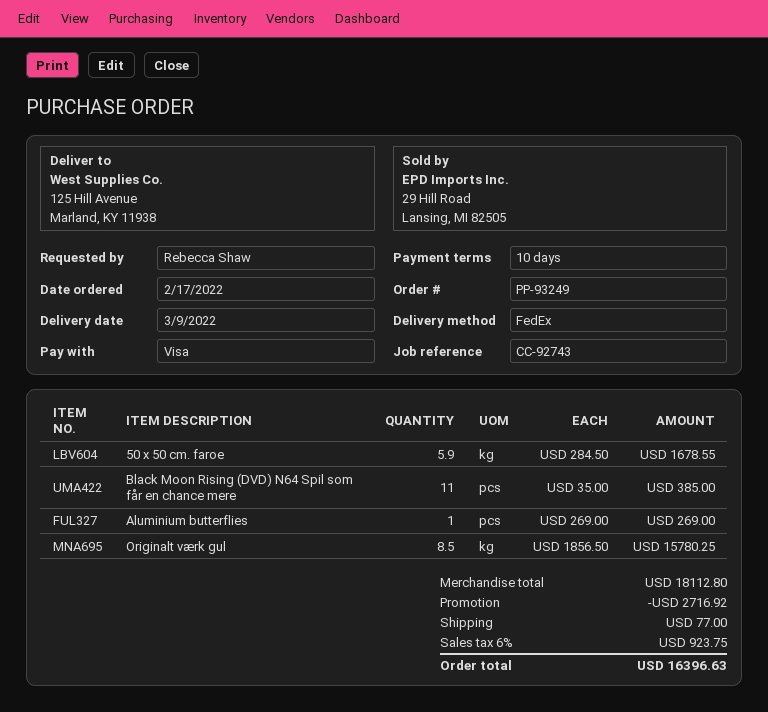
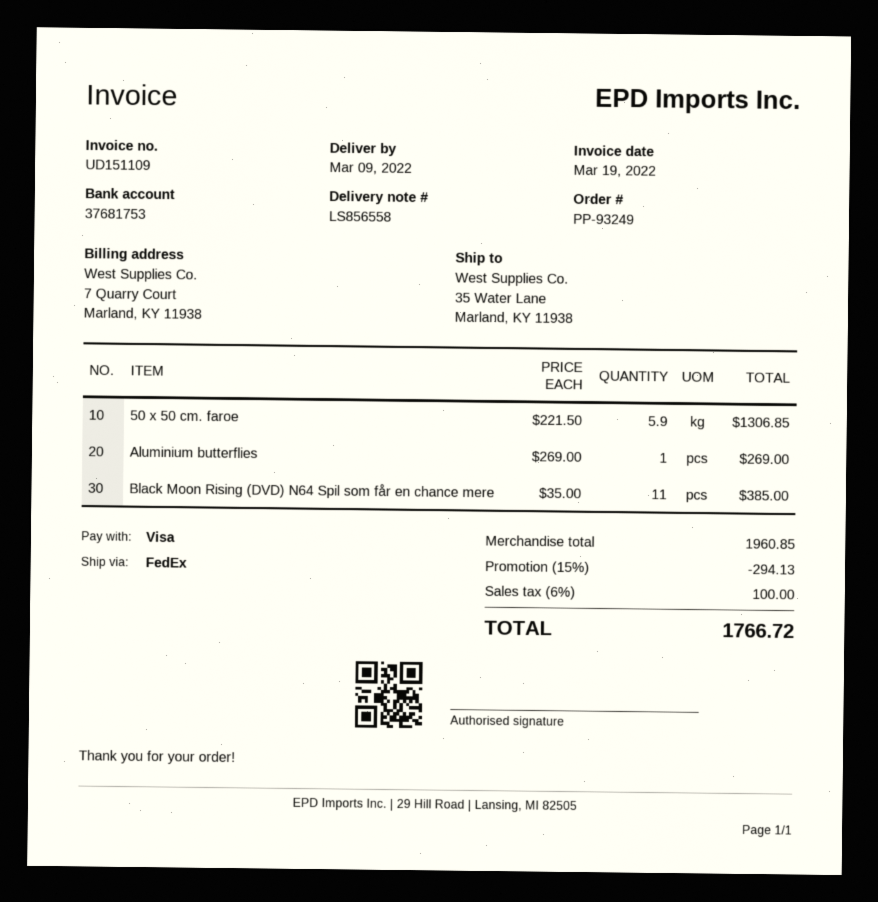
ship to: 125 Hill Avenue, Marland, KY 11938 -> 35 Water Lane, Marland, KY 11938
50 x 50 cm. faroe: 5.9 x 284.50 = 1678.55 -> 5.9 x 221.50 = 1306.85
Originalt værk gul: 8.5 x 1856.50 = 15780.25 -> none
subtotal: 18112.80 -> 1960.85
discount: 2716.92 -> 294.13
shipping: 77.00 -> none
tax: 6% = 923.75 -> 6% = 100.00
total: 16396.63 -> 1766.72

